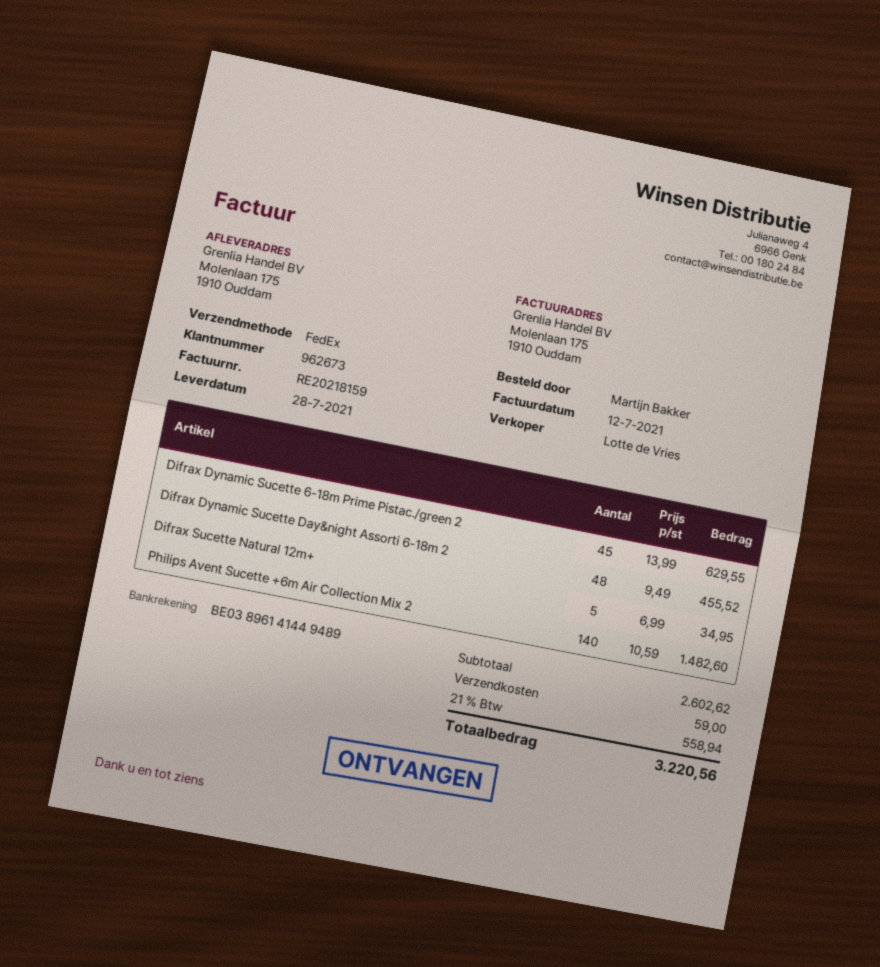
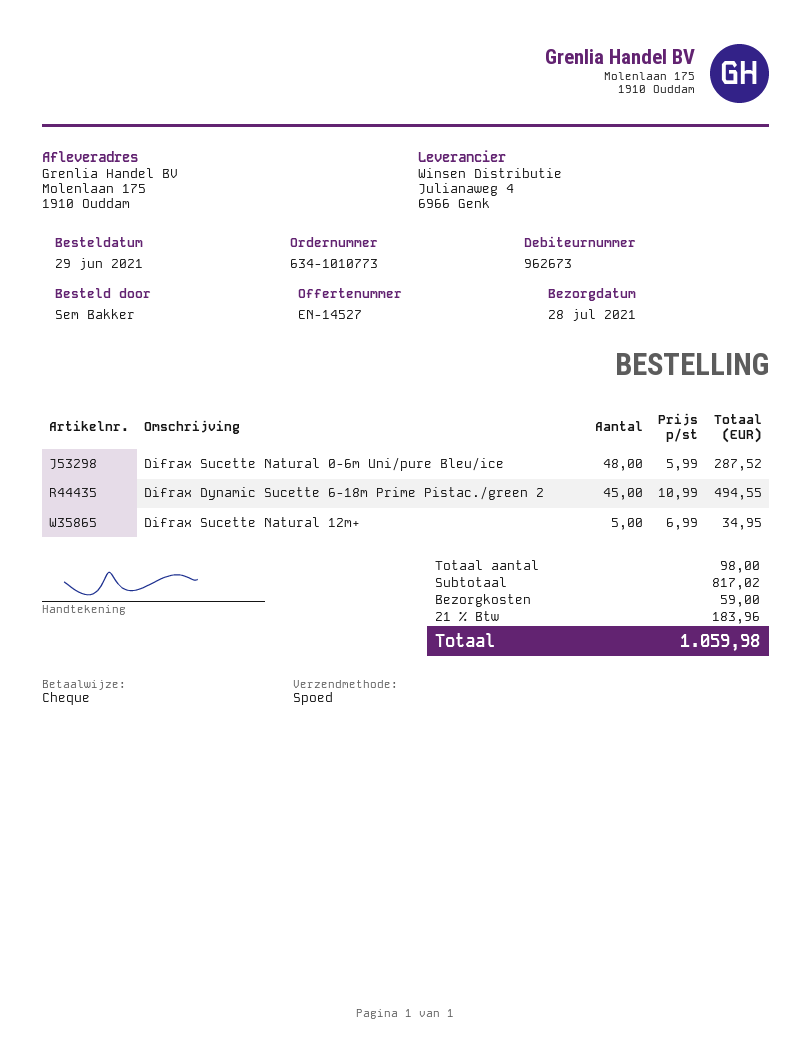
ordered by: Martijn Bakker -> Sem Bakker
shipping method: FedEx -> express
Difrax Dynamic Sucette 6-18m Prime Pistac./green 2: 45 x 13.99 = 629.55 -> 45 x 10.99 = 494.55
Difrax Dynamic Sucette Day&night Assorti 6-18m 2: 48 x 9.49 = 455.52 -> none
Philips Avent Sucette +6m Air Collection Mix 2: 140 x 10.59 = 1482.60 -> none
Difrax Sucette Natural 0-6m Uni/pure Bleu/ice: none -> 48 x 5.99 = 287.52
subtotal: 2602.62 -> 817.02
tax: 21% = 558.94 -> 21% = 183.96
total: 3220.56 -> 1059.98

